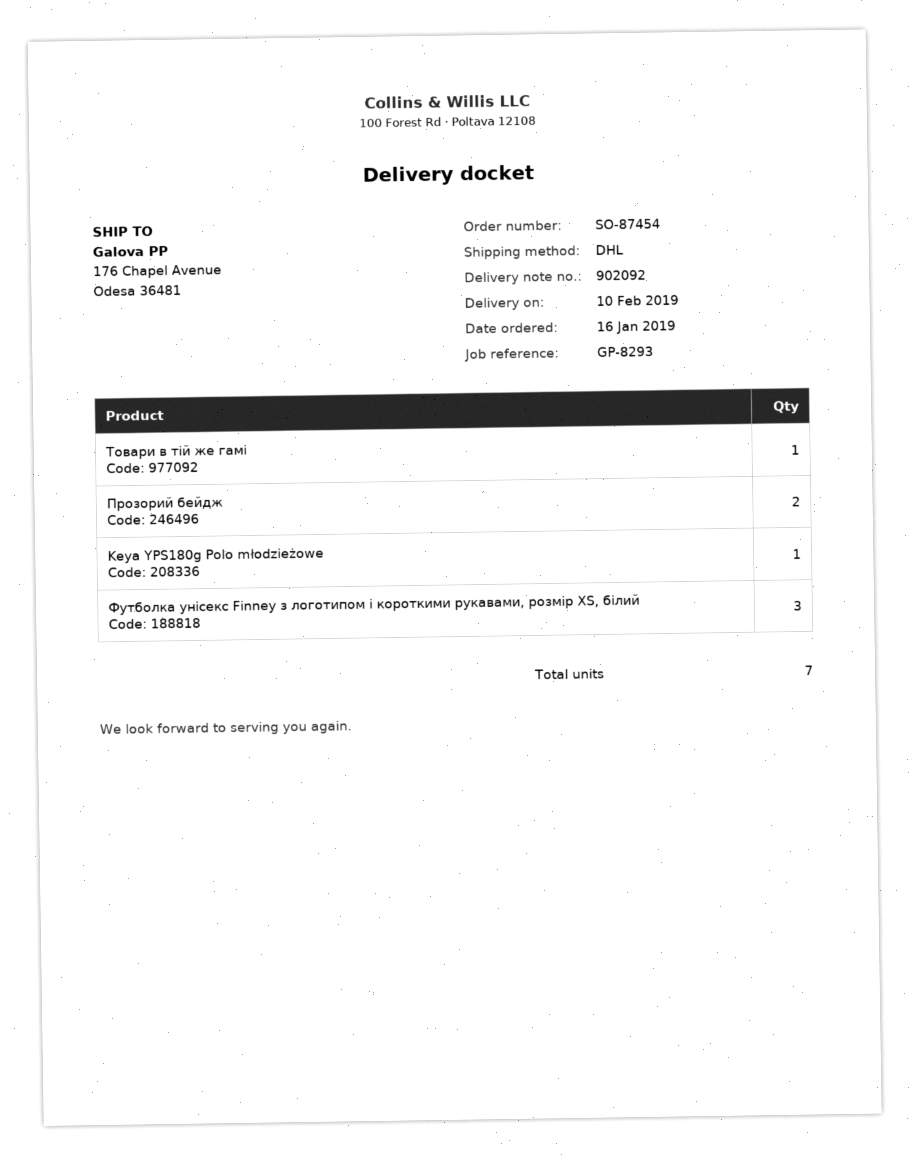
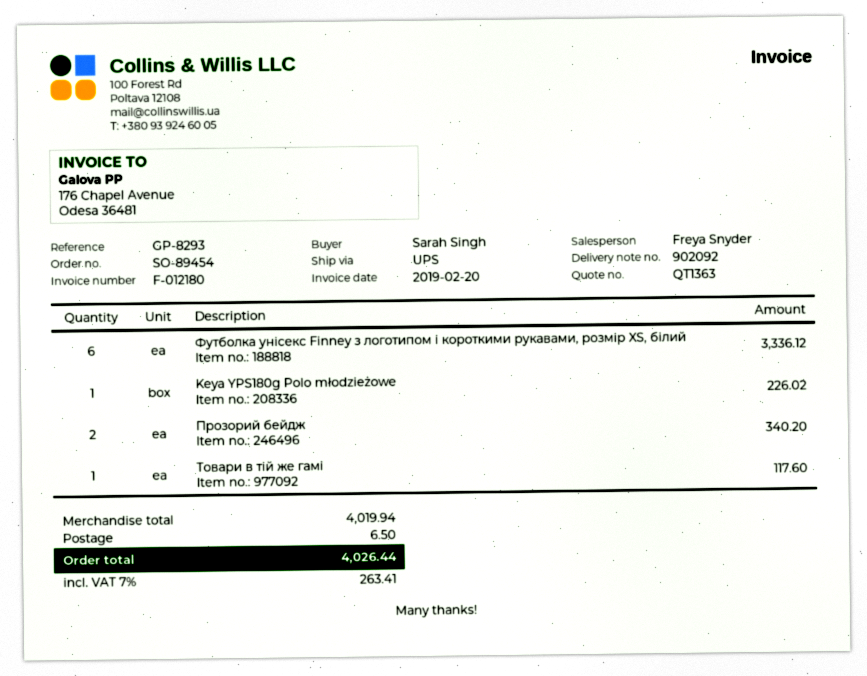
order number: SO-87454 -> SO-89454
shipping method: DHL -> UPS
Футболка унісекс Finney з логотипом і короткими рукавами, розмір XS, білий: 3 -> 6

